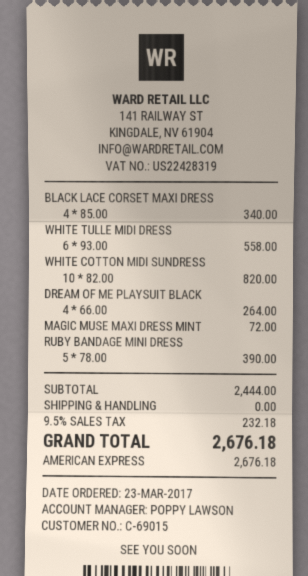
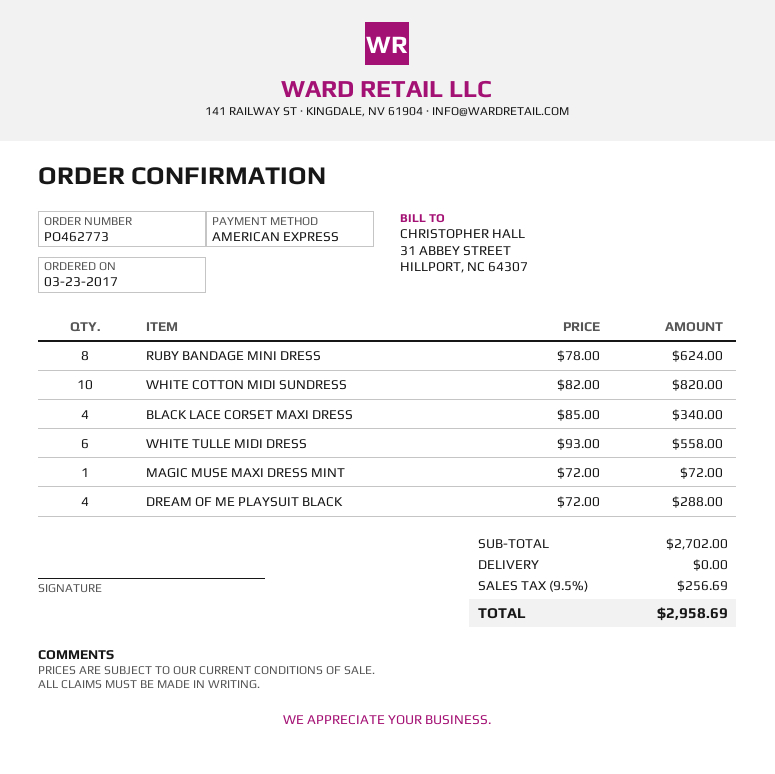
DREAM OF ME PLAYSUIT BLACK: 4 x 66.00 = 264.00 -> 4 x 72.00 = 288.00
RUBY BANDAGE MINI DRESS: 5 x 78.00 = 390.00 -> 8 x 78.00 = 624.00
subtotal: 2444.00 -> 2702.00
tax: 9.5% = 232.18 -> 9.5% = 256.69
total: 2676.18 -> 2958.69

